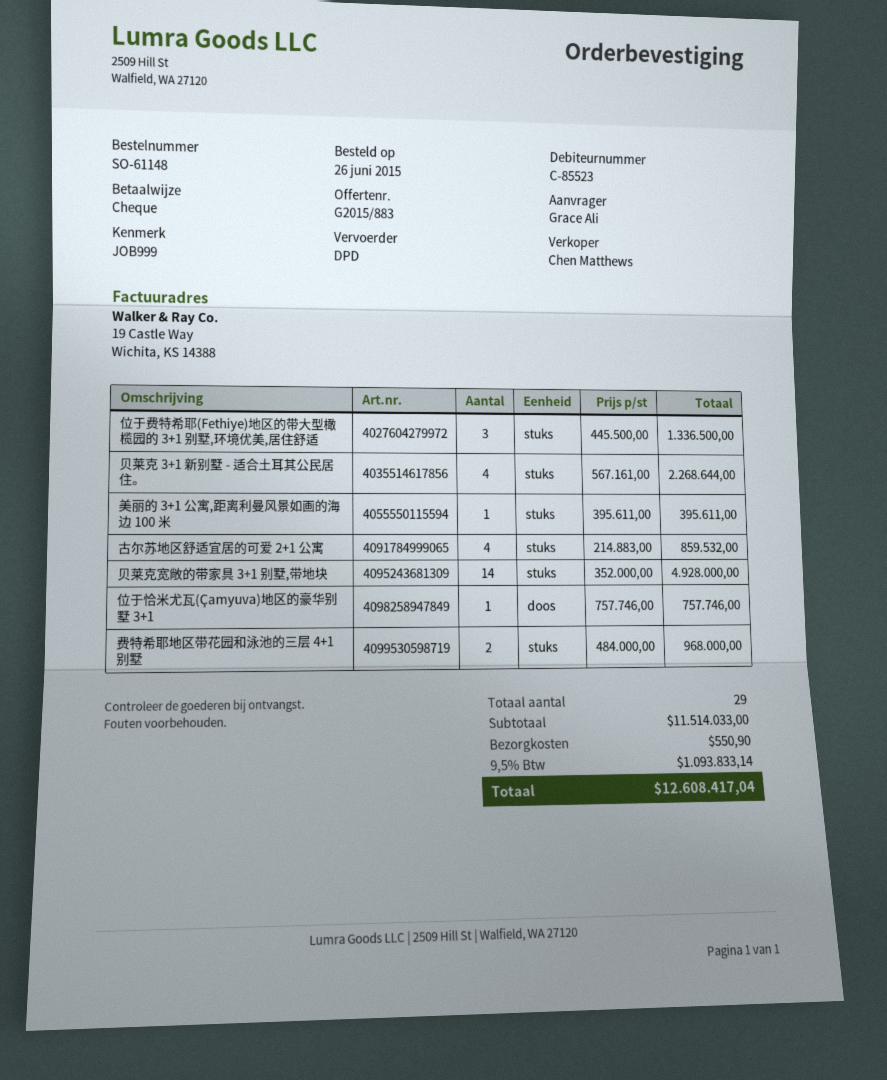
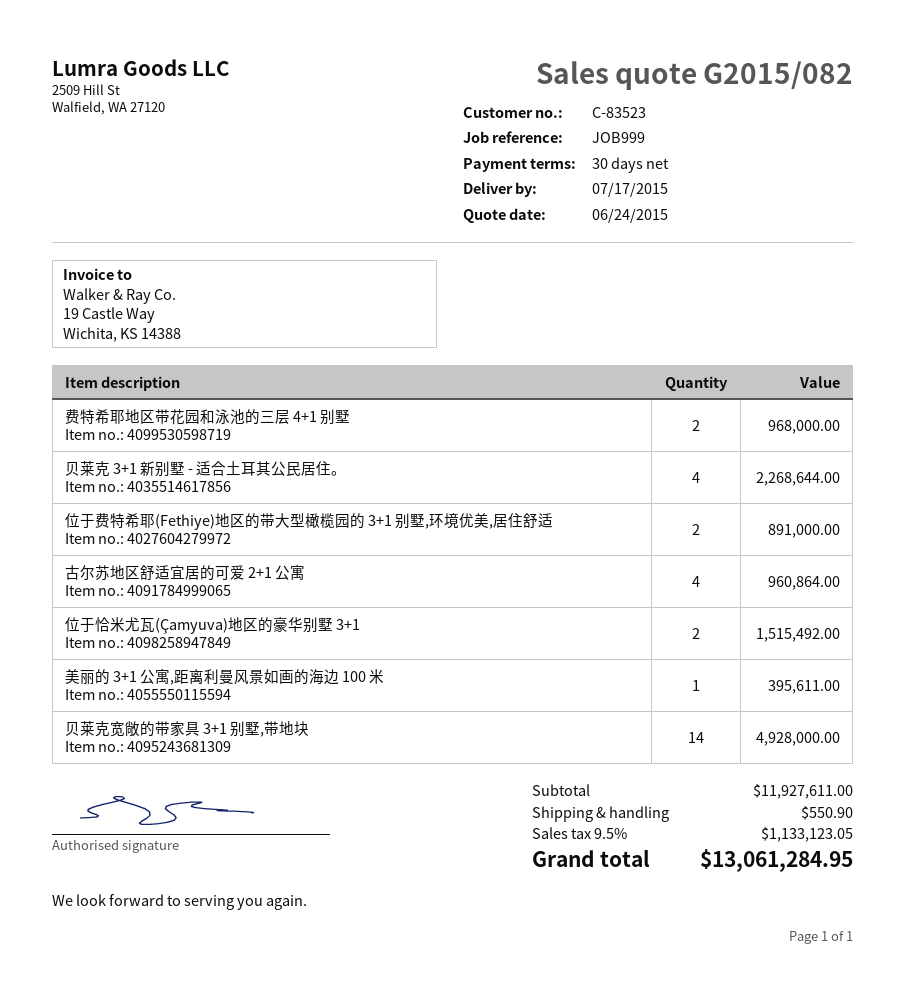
quote number: G2015/883 -> G2015/082
customer number: C-85523 -> C-83523
位于费特希耶(Fethiye)地区的带大型橄榄园的 3+1 别墅,环境优美,居住舒适: 3 for 1336500.00 -> 2 for 891000.00
古尔苏地区舒适宜居的可爱 2+1 公寓: 4 for 859532.00 -> 4 for 960864.00
位于恰米尤瓦(Çamyuva)地区的豪华别墅 3+1: 1 for 757746.00 -> 2 for 1515492.00
subtotal: 11514033.00 -> 11927611.00
tax: 9.5% = 1093833.14 -> 9.5% = 1133123.05
total: 12608417.04 -> 13061284.95

